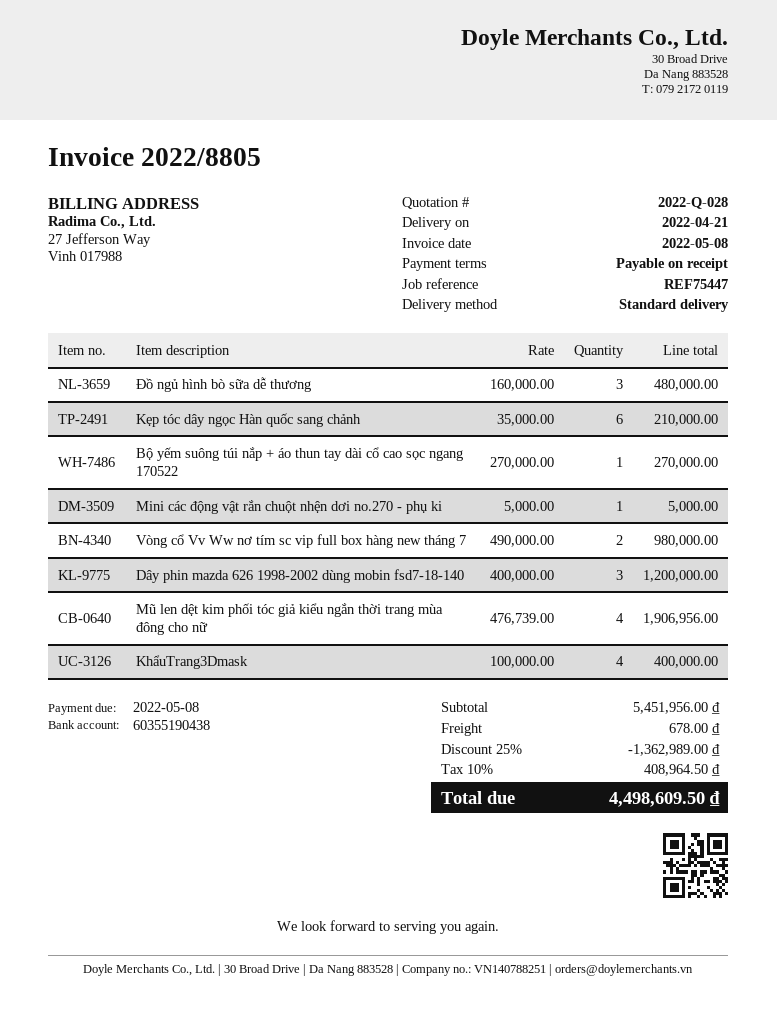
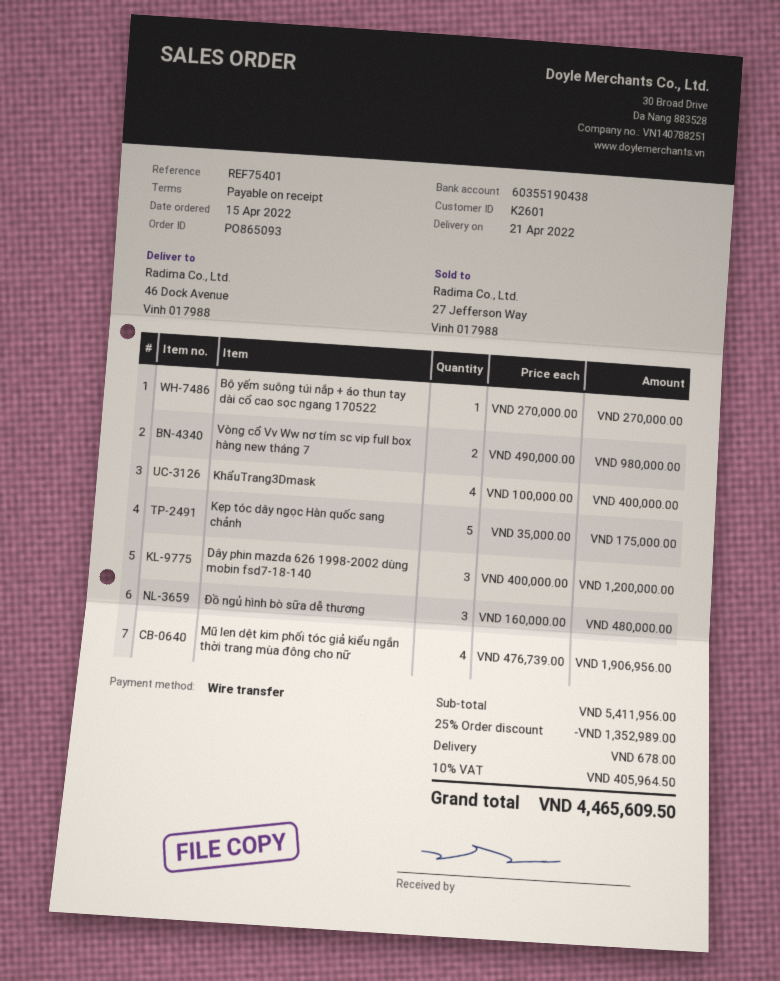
reference: REF75447 -> REF75401
Kẹp tóc dây ngọc Hàn quốc sang chảnh: 6 x 35000.00 = 210000.00 -> 5 x 35000.00 = 175000.00
Mini các động vật rắn chuột nhện dơi no.270 - phụ ki: 1 x 5000.00 = 5000.00 -> none
subtotal: 5451956.00 -> 5411956.00
discount: 25% = 1362989.00 -> 25% = 1352989.00
tax: 10% = 408964.50 -> 10% = 405964.50
total: 4498609.50 -> 4465609.50

